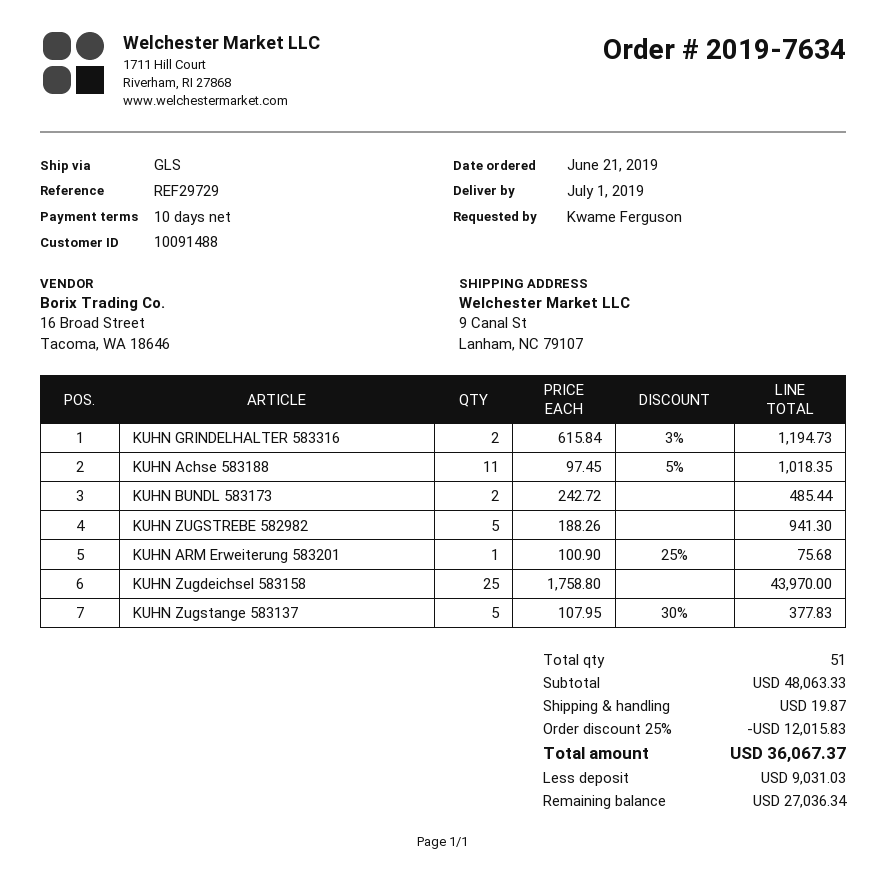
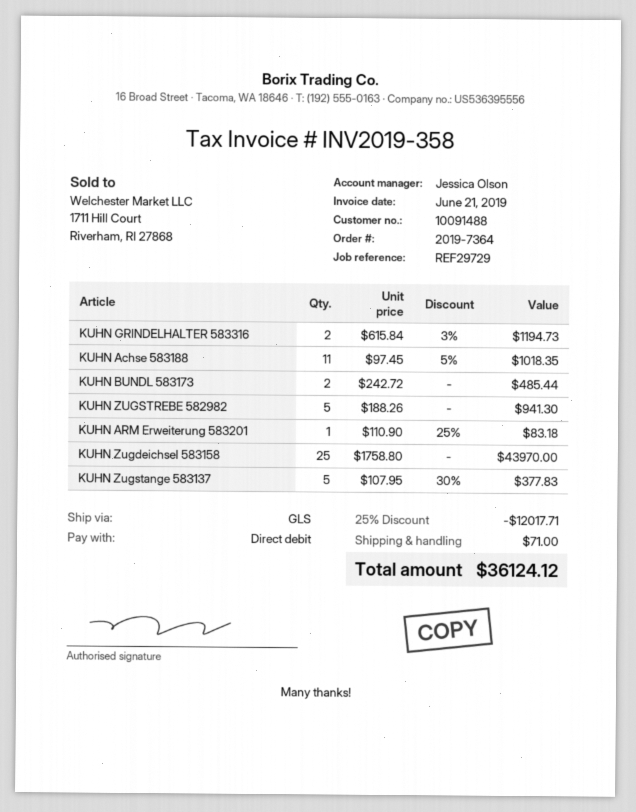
order number: 2019-7634 -> 2019-7364
KUHN ARM Erweiterung 583201: 1 x 100.90 - 25% = 75.68 -> 1 x 110.90 - 25% = 83.18
discount: 25% = 12015.83 -> 25% = 12017.71
shipping: 19.87 -> 71.00
total: 36067.37 -> 36124.12

